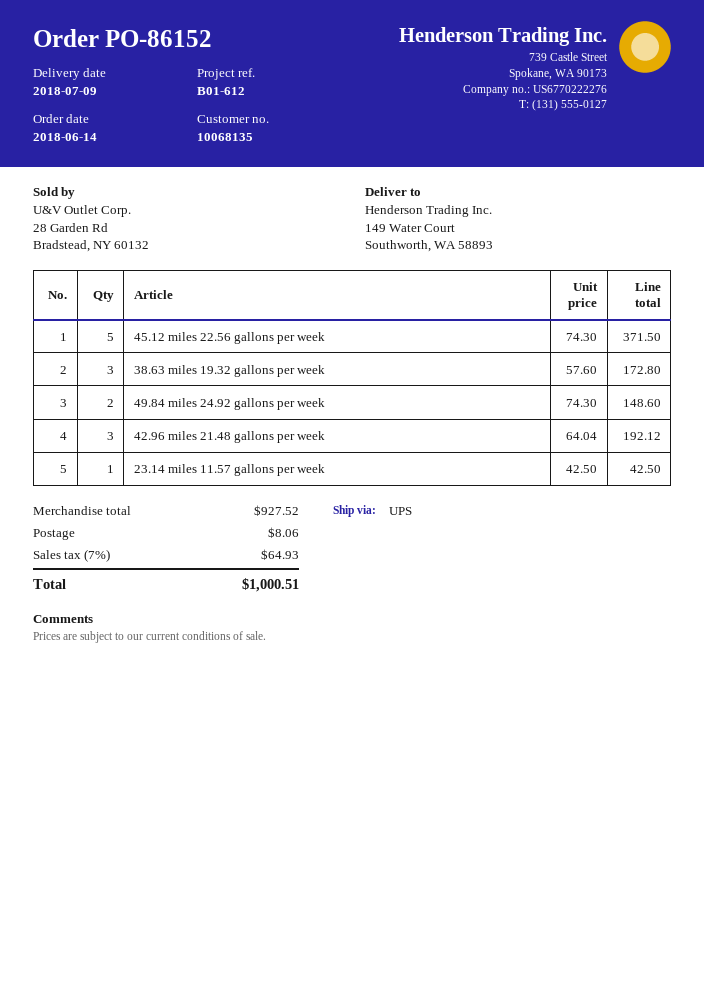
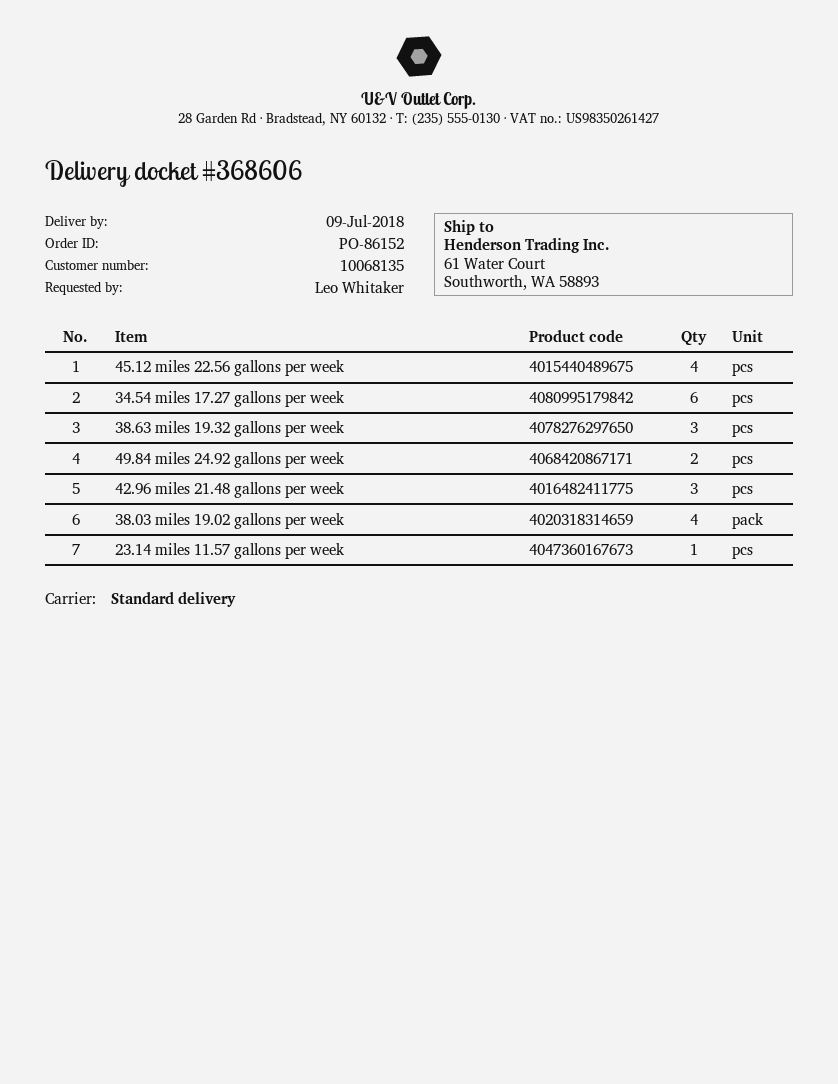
shipping method: UPS -> standard
ship to: 149 Water Court, Southworth, WA 58893 -> 61 Water Court, Southworth, WA 58893
45.12 miles 22.56 gallons per week: 5 -> 4
34.54 miles 17.27 gallons per week: none -> 6
38.03 miles 19.02 gallons per week: none -> 4

